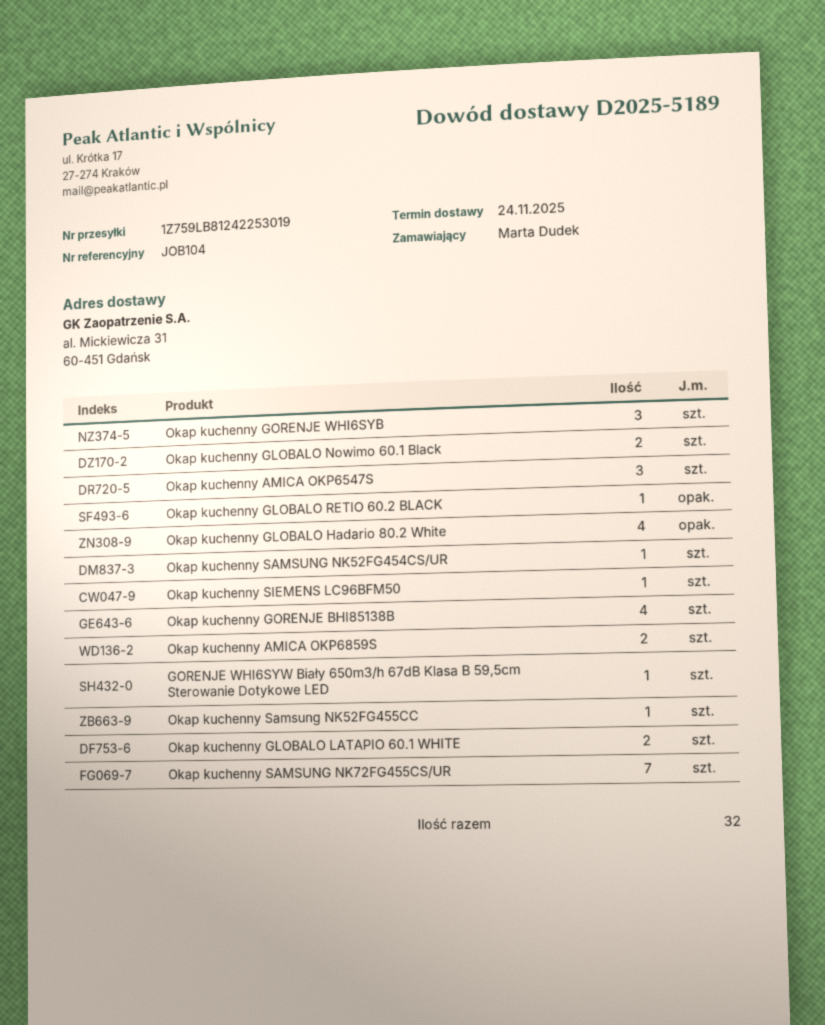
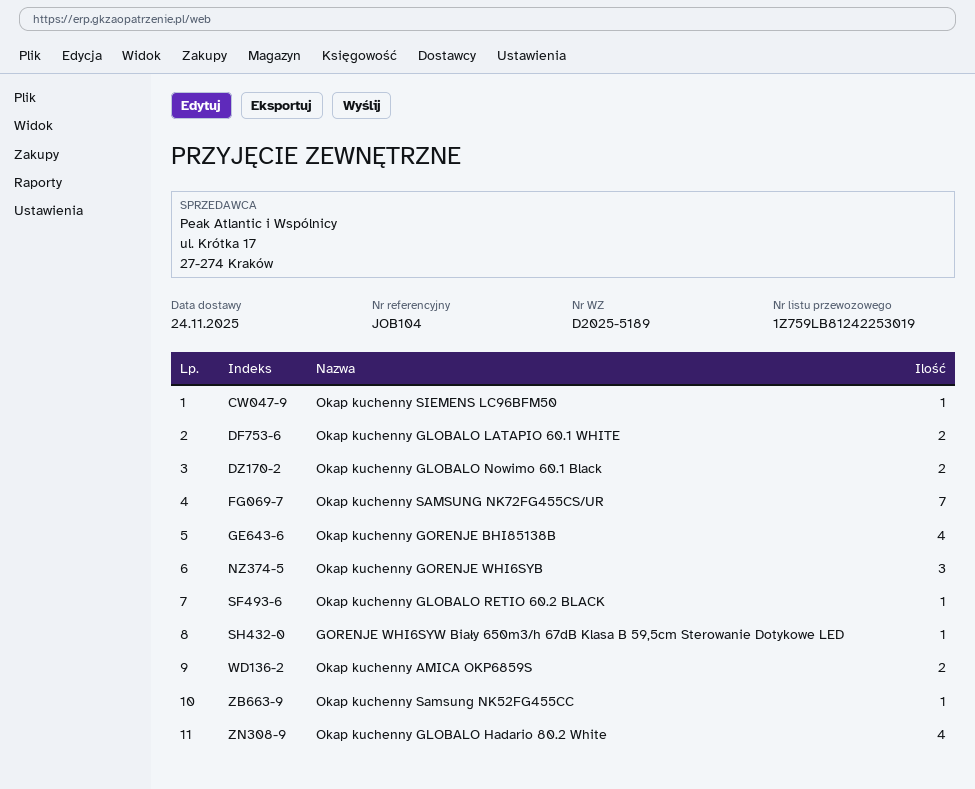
Okap kuchenny AMICA OKP6547S: 3 -> none
Okap kuchenny SAMSUNG NK52FG454CS/UR: 1 -> none

